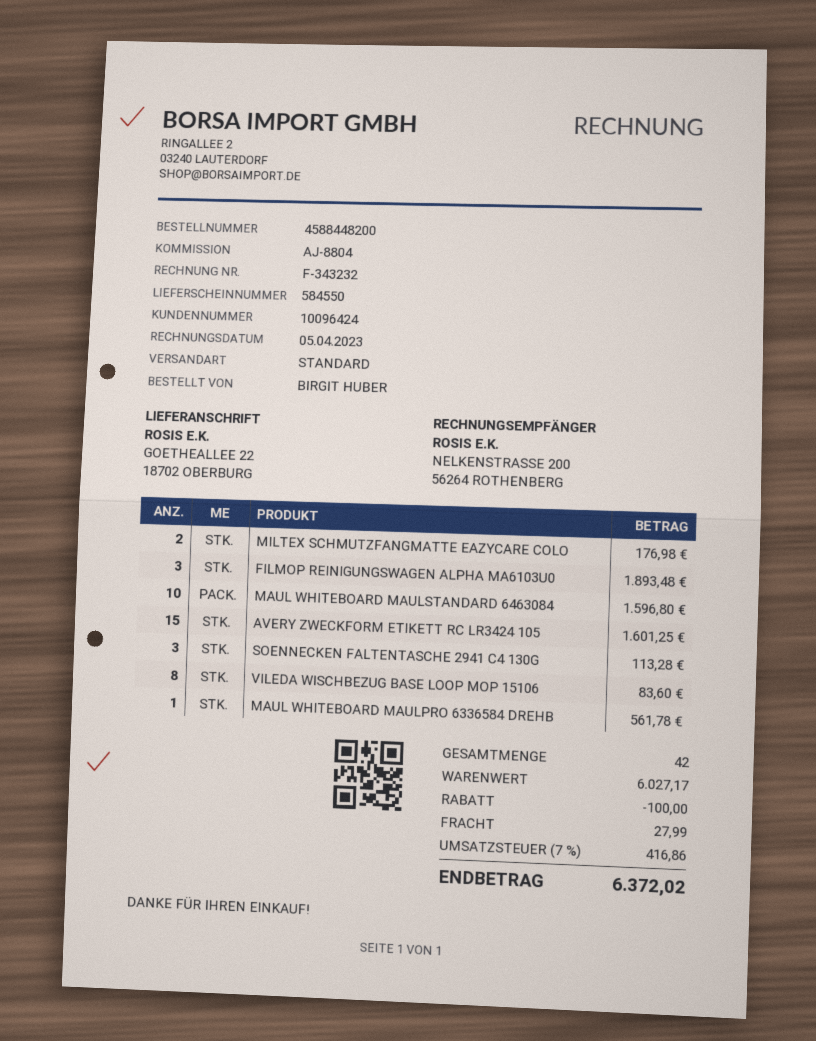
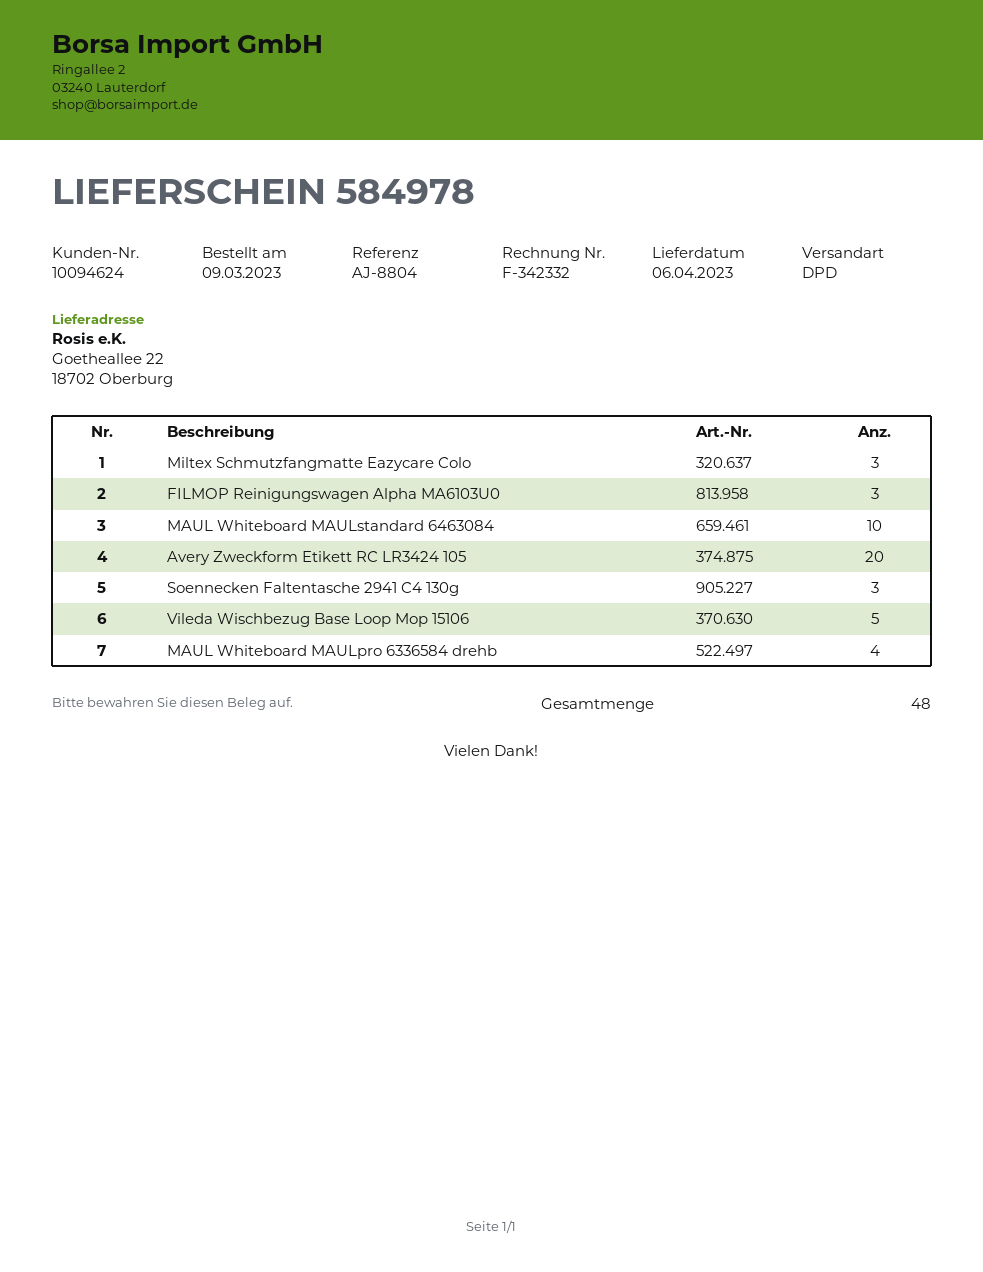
delivery note number: 584550 -> 584978
invoice number: F-343232 -> F-342332
customer number: 10096424 -> 10094624
shipping method: standard -> DPD
MILTEX SCHMUTZFANGMATTE EAZYCARE COLO: 2 -> 3
AVERY ZWECKFORM ETIKETT RC LR3424 105: 15 -> 20
VILEDA WISCHBEZUG BASE LOOP MOP 15106: 8 -> 5
MAUL WHITEBOARD MAULPRO 6336584 DREHB: 1 -> 4
total quantity: 42 -> 48

